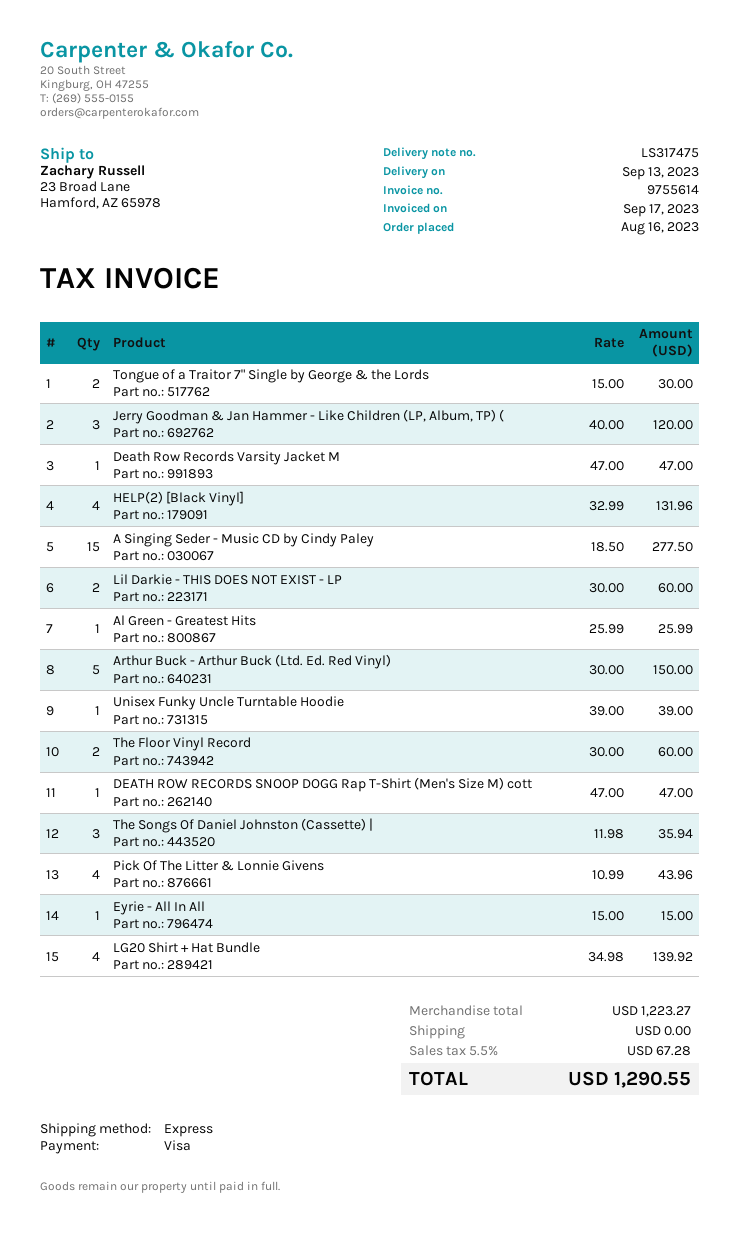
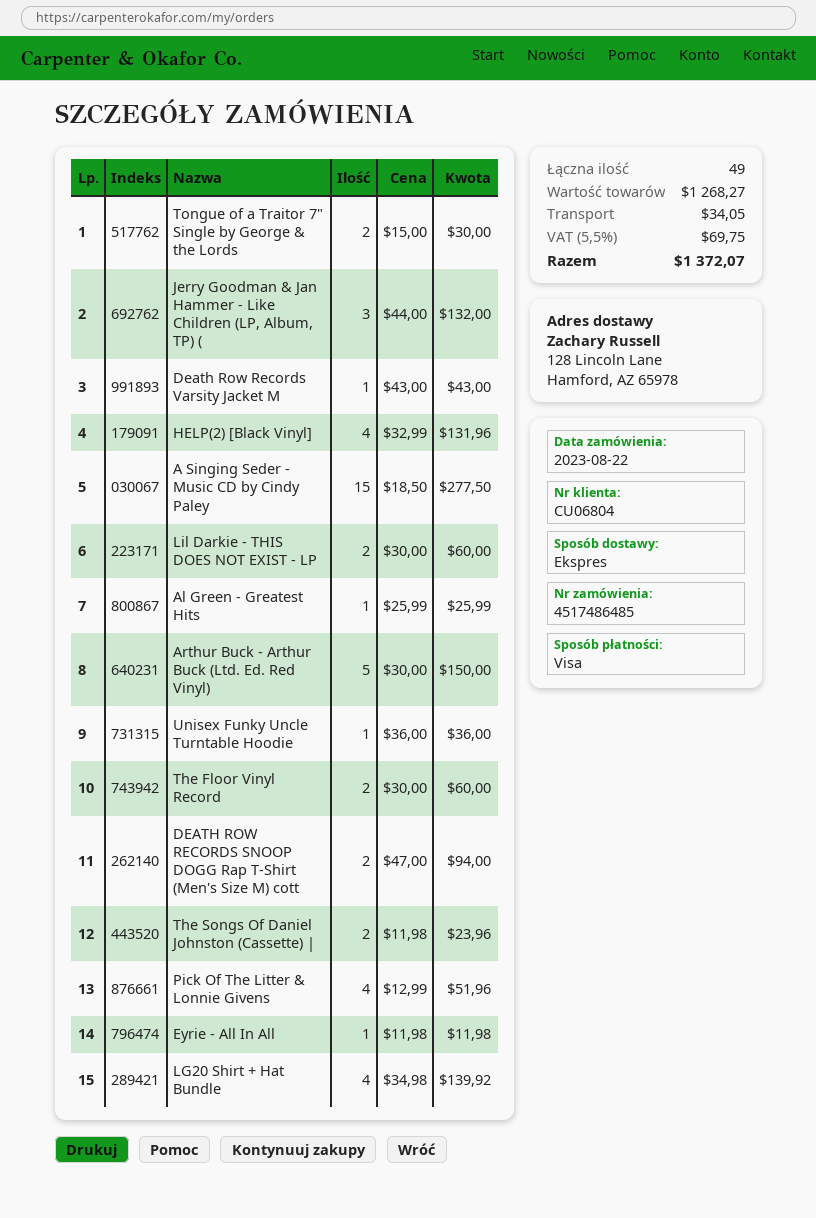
order date: 2023-08-16 -> 2023-08-22
ship to: 23 Broad Lane, Hamford, AZ 65978 -> 128 Lincoln Lane, Hamford, AZ 65978
Jerry Goodman & Jan Hammer - Like Children (LP, Album, TP) (: 3 x 40.00 = 120.00 -> 3 x 44.00 = 132.00
Death Row Records Varsity Jacket M: 1 x 47.00 = 47.00 -> 1 x 43.00 = 43.00
Unisex Funky Uncle Turntable Hoodie: 1 x 39.00 = 39.00 -> 1 x 36.00 = 36.00
DEATH ROW RECORDS SNOOP DOGG Rap T-Shirt (Men's Size M) cott: 1 x 47.00 = 47.00 -> 2 x 47.00 = 94.00
The Songs Of Daniel Johnston (Cassette) |: 3 x 11.98 = 35.94 -> 2 x 11.98 = 23.96
Pick Of The Litter & Lonnie Givens: 4 x 10.99 = 43.96 -> 4 x 12.99 = 51.96
Eyrie - All In All: 1 x 15.00 = 15.00 -> 1 x 11.98 = 11.98
subtotal: 1223.27 -> 1268.27
shipping: 0.00 -> 34.05
tax: 5.5% = 67.28 -> 5.5% = 69.75
total: 1290.55 -> 1372.07

